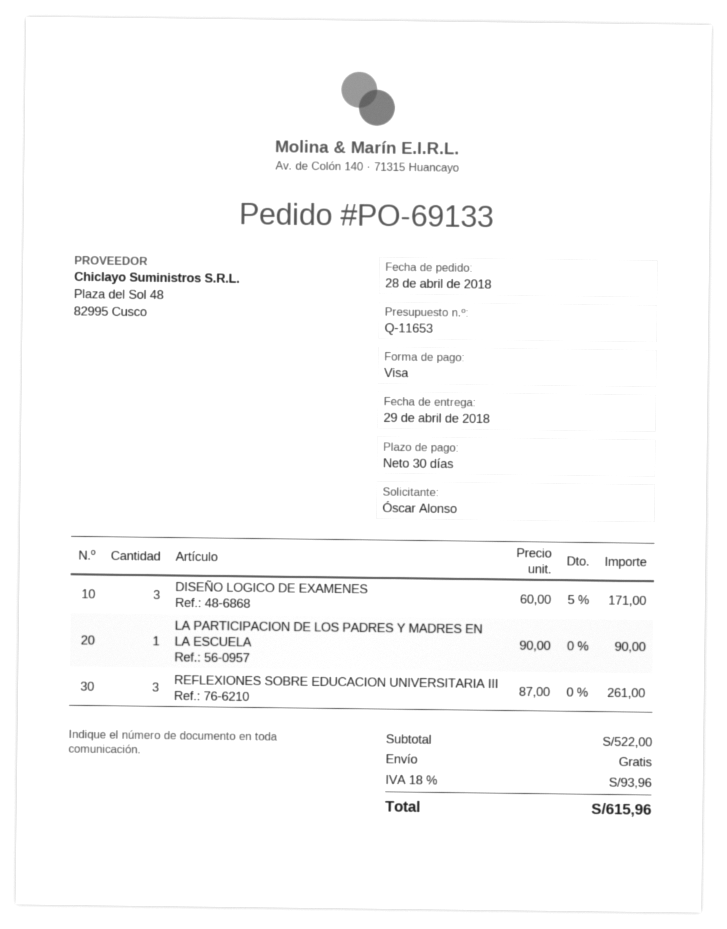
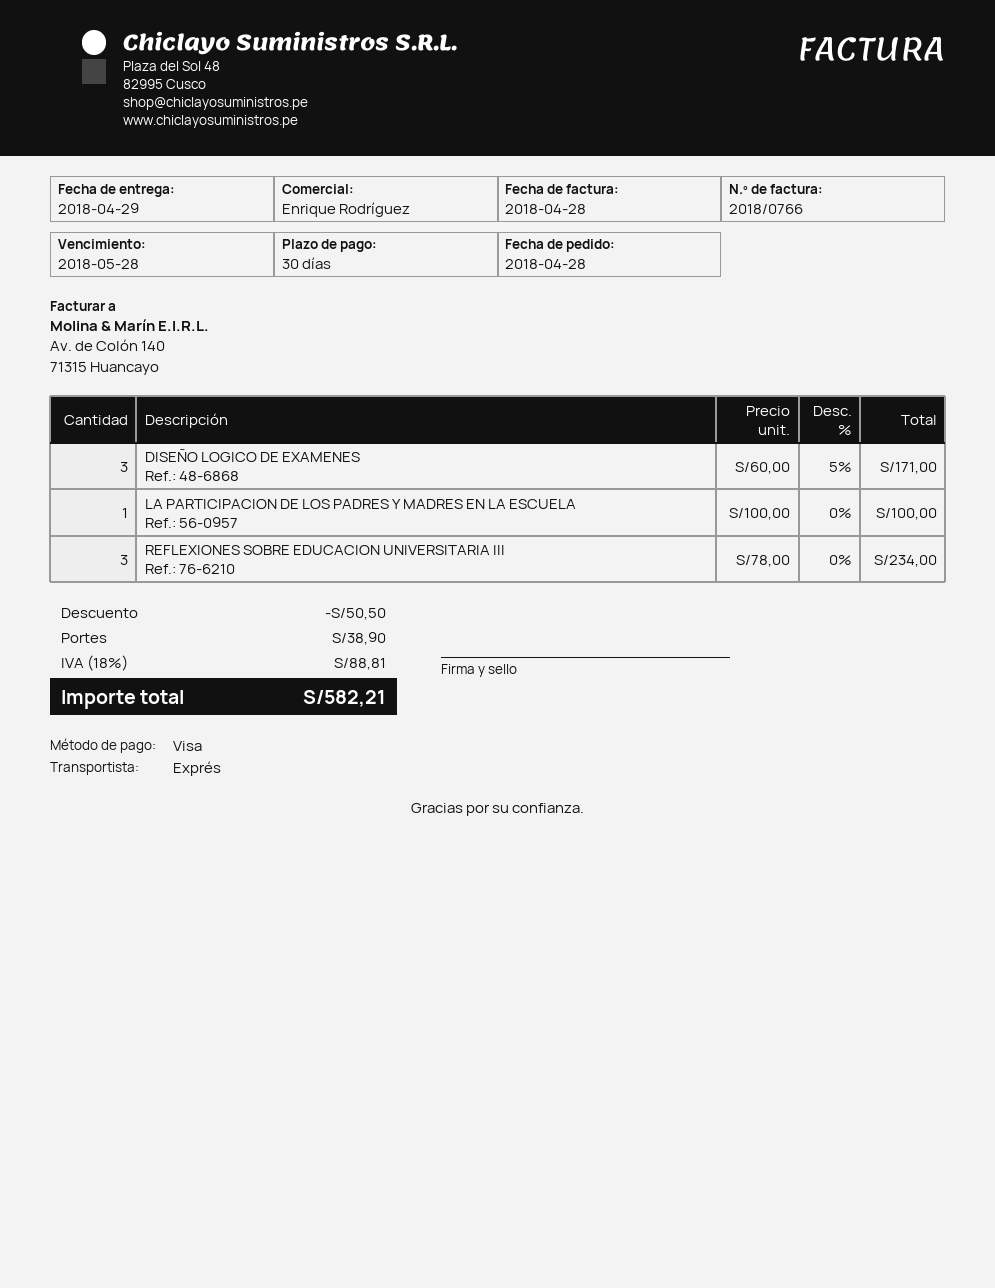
LA PARTICIPACION DE LOS PADRES Y MADRES EN LA ESCUELA: 1 x 90.00 = 90.00 -> 1 x 100.00 = 100.00
REFLEXIONES SOBRE EDUCACION UNIVERSITARIA III: 3 x 87.00 = 261.00 -> 3 x 78.00 = 234.00
discount: none -> 50.50
shipping: 0.00 -> 38.90
tax: 18% = 93.96 -> 18% = 88.81
total: 615.96 -> 582.21

